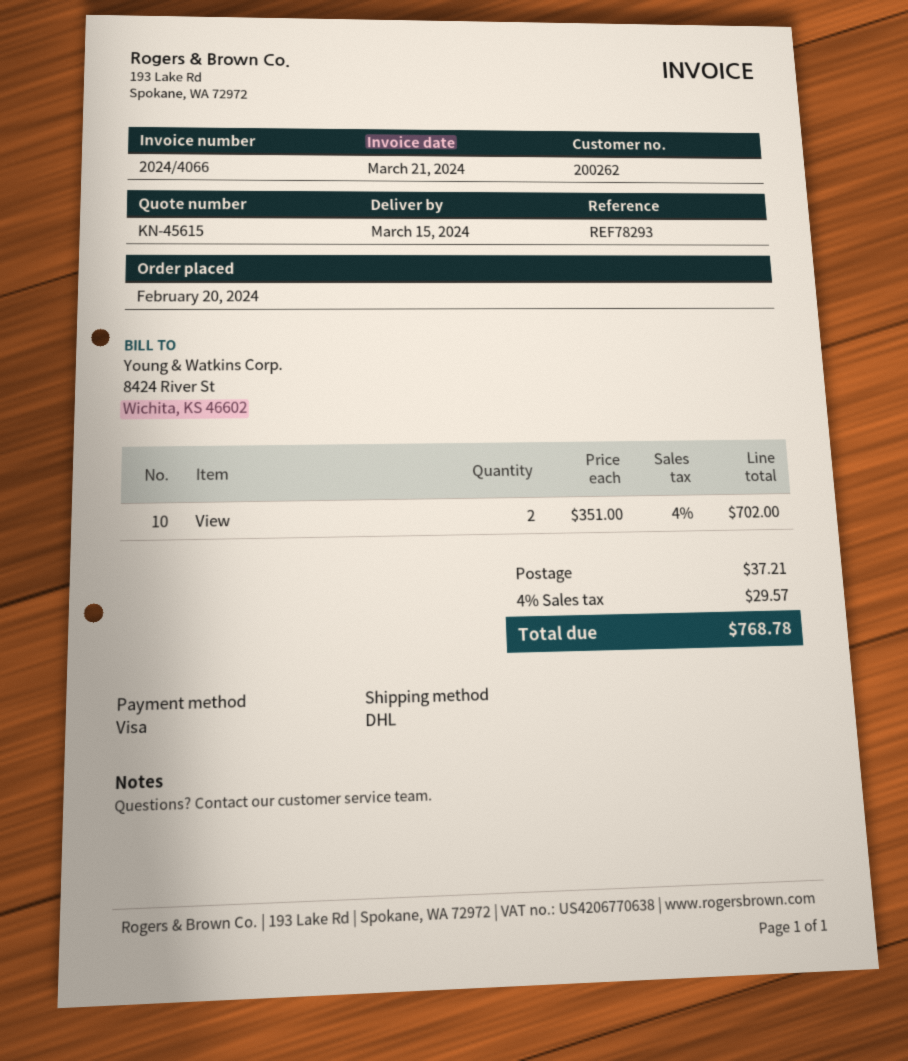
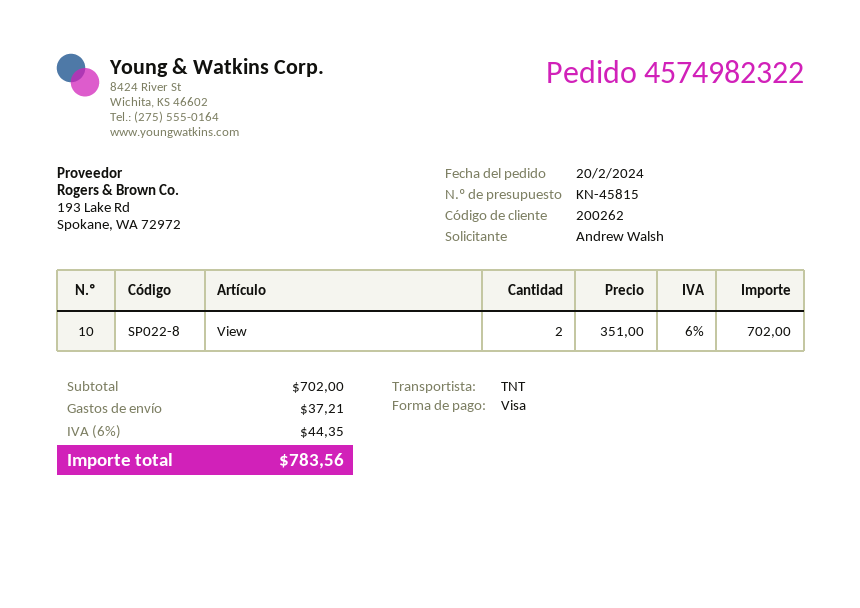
quote number: KN-45615 -> KN-45815
shipping method: DHL -> TNT
tax: 4% = 29.57 -> 6% = 44.35
total: 768.78 -> 783.56

